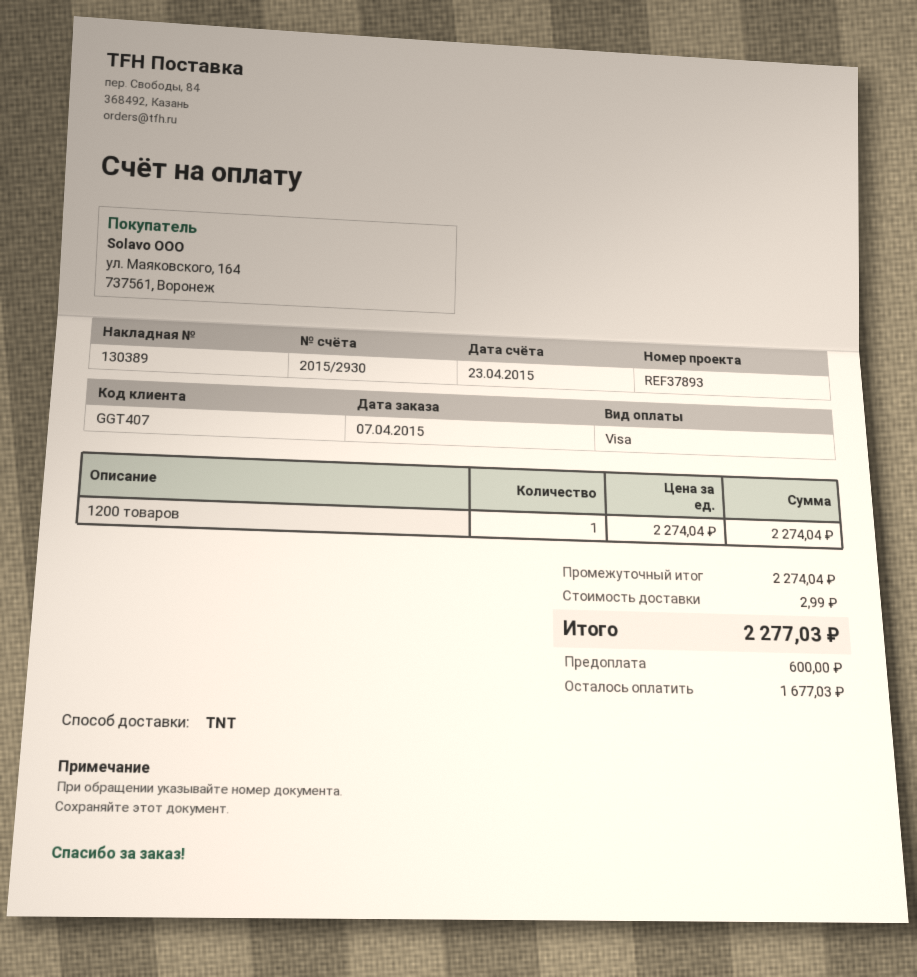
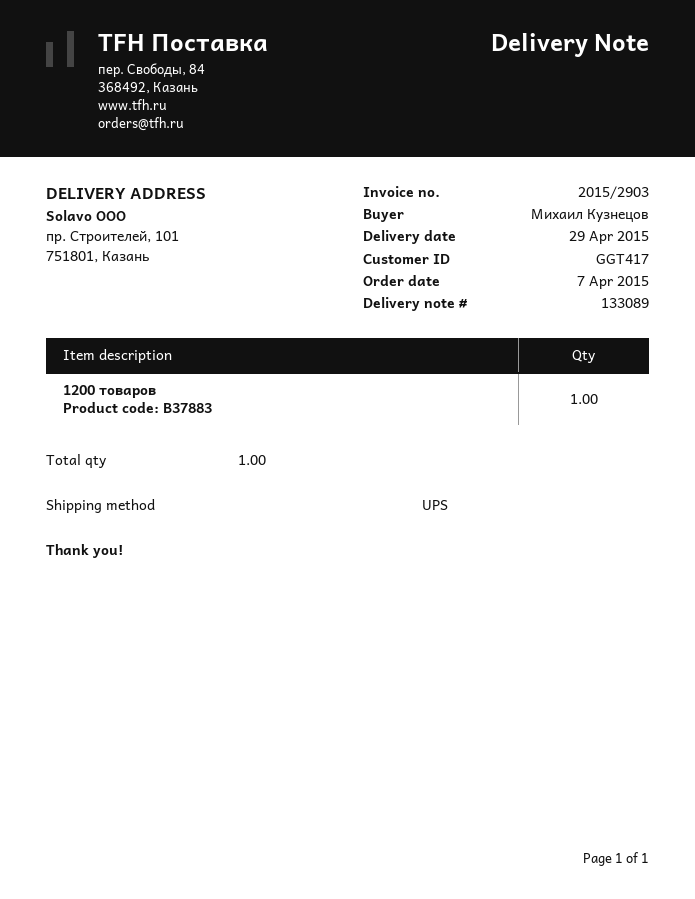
delivery note number: 130389 -> 133089
invoice number: 2015/2930 -> 2015/2903
customer number: GGT407 -> GGT417
shipping method: TNT -> UPS

